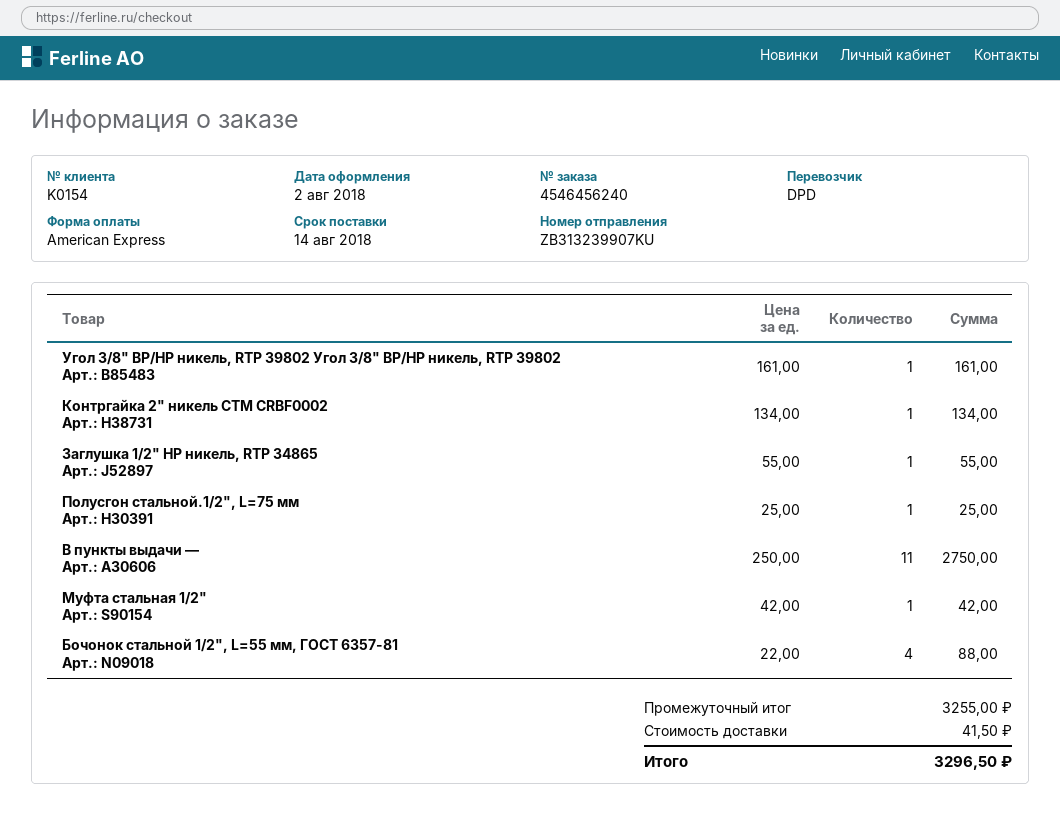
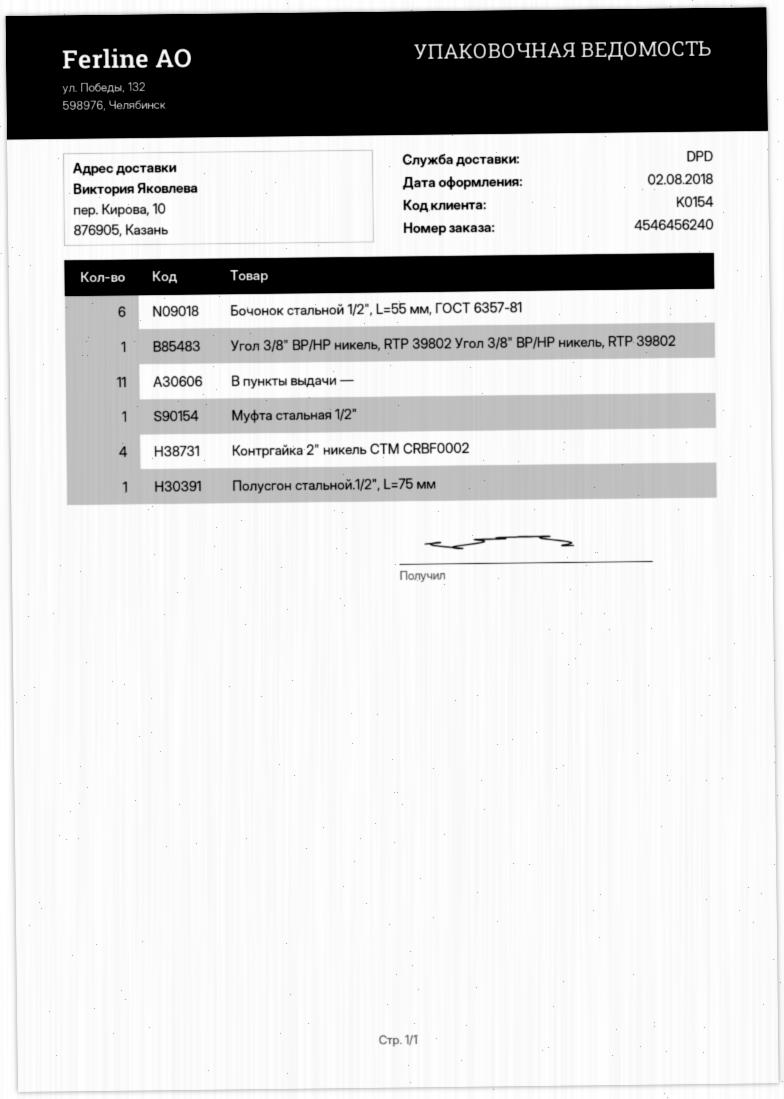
Контргайка 2" никель CTM CRBF0002: 1 -> 4
Заглушка 1/2" НР никель, RTP 34865: 1 -> none
Бочонок стальной 1/2", L=55 мм, ГОСТ 6357-81: 4 -> 6

